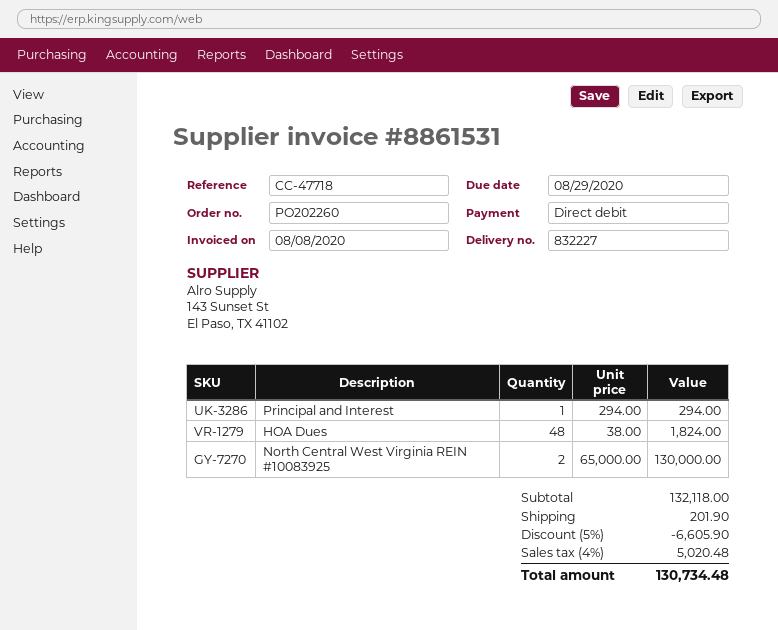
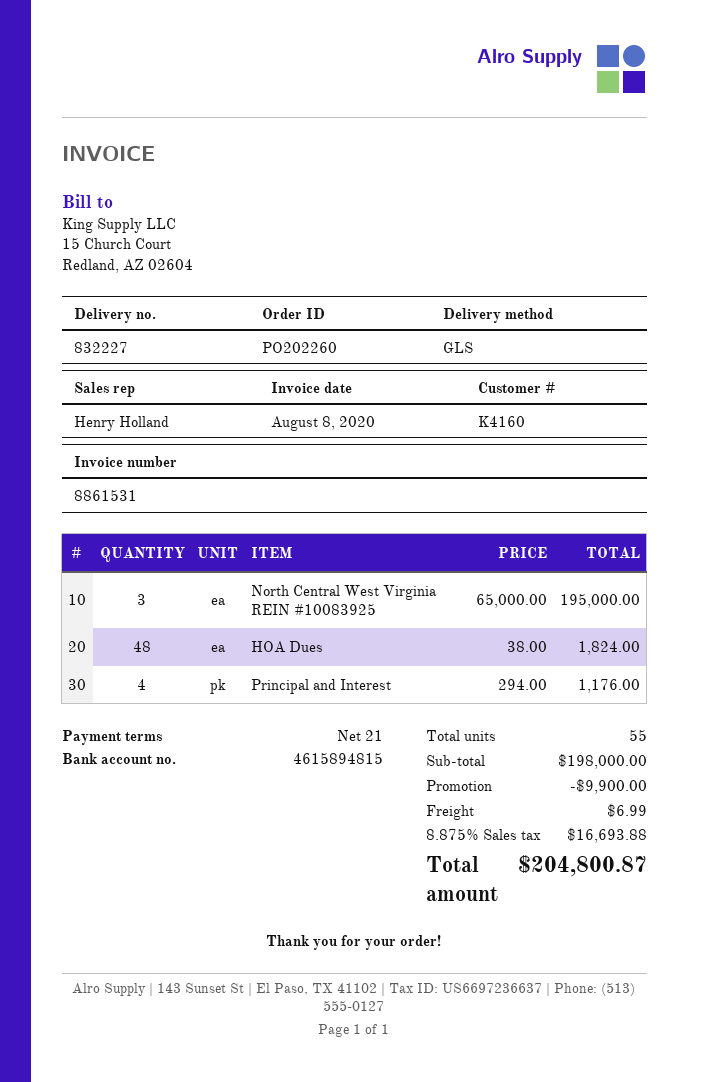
Principal and Interest: 1 x 294.00 = 294.00 -> 4 x 294.00 = 1176.00
North Central West Virginia REIN #10083925: 2 x 65000.00 = 130000.00 -> 3 x 65000.00 = 195000.00
subtotal: 132118.00 -> 198000.00
discount: 6605.90 -> 9900.00
shipping: 201.90 -> 6.99
tax: 4% = 5020.48 -> 8.875% = 16693.88
total: 130734.48 -> 204800.87

